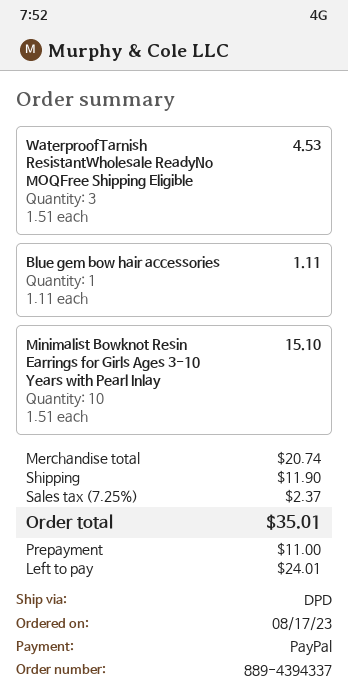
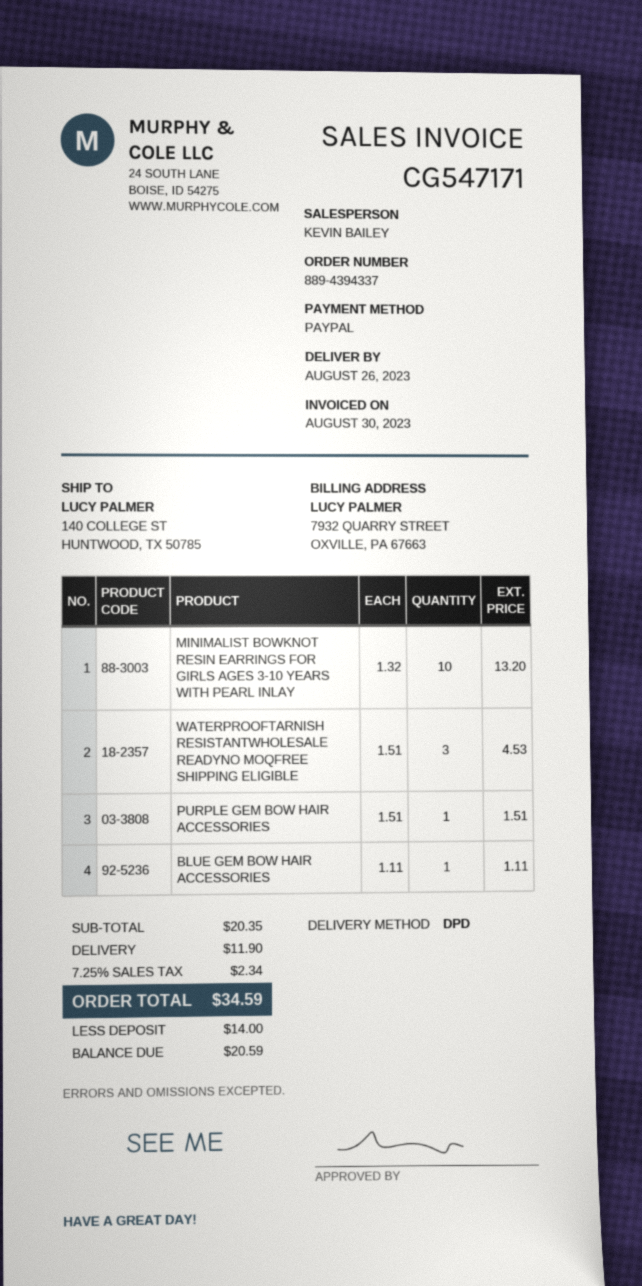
Minimalist Bowknot Resin Earrings for Girls Ages 3-10 Years with Pearl Inlay: 10 x 1.51 = 15.10 -> 10 x 1.32 = 13.20
PURPLE GEM BOW HAIR ACCESSORIES: none -> 1 x 1.51 = 1.51
subtotal: 20.74 -> 20.35
tax: 7.25% = 2.37 -> 7.25% = 2.34
total: 35.01 -> 34.59
deposit: 11.00 -> 14.00
balance: 24.01 -> 20.59

